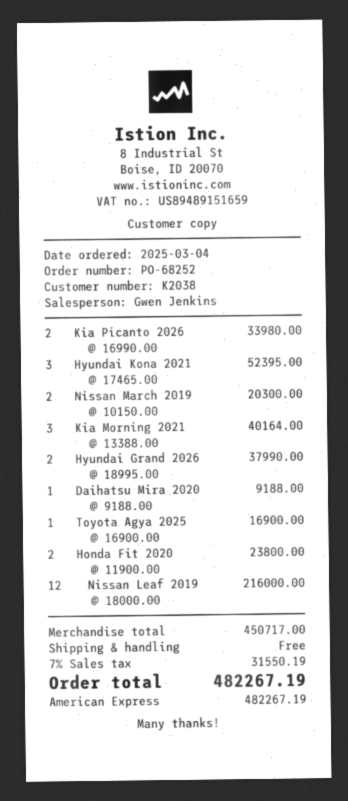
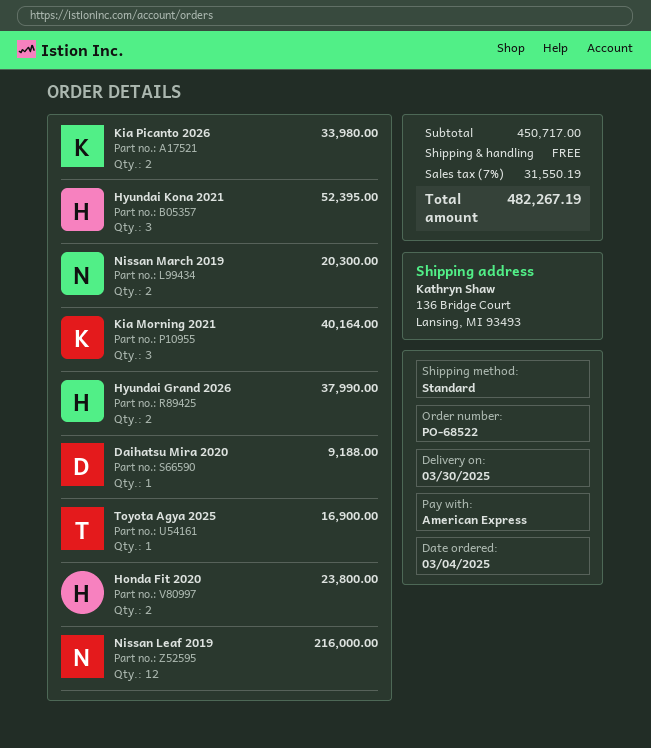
order number: PO-68252 -> PO-68522

